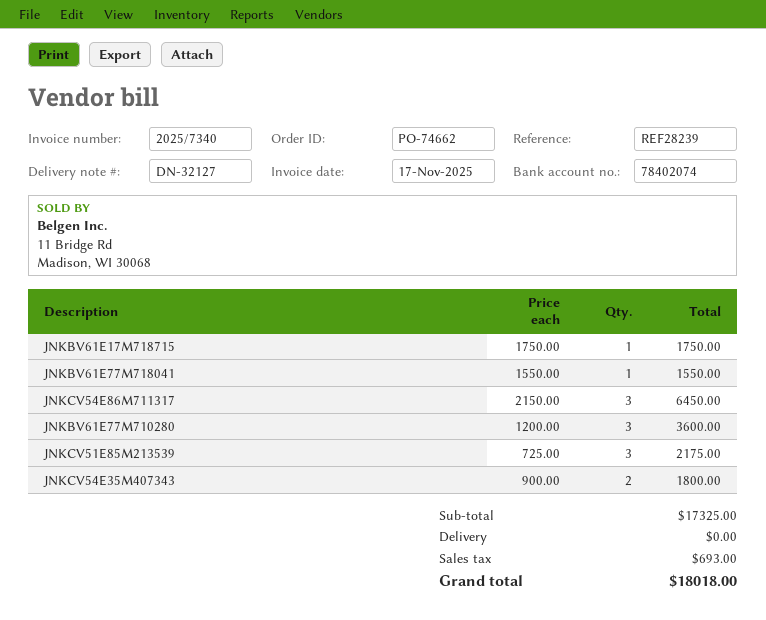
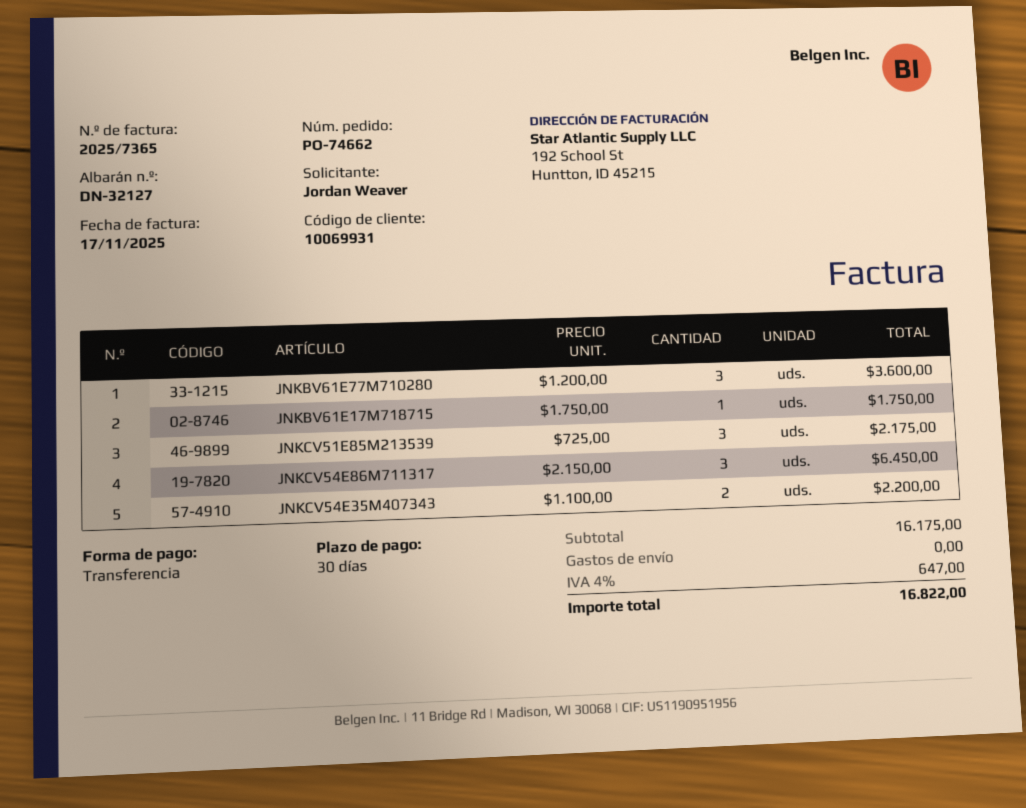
invoice number: 2025/7340 -> 2025/7365
JNKBV61E77M718041: 1 x 1550.00 = 1550.00 -> none
JNKCV54E35M407343: 2 x 900.00 = 1800.00 -> 2 x 1100.00 = 2200.00
subtotal: 17325.00 -> 16175.00
tax: 693.00 -> 647.00
total: 18018.00 -> 16822.00

